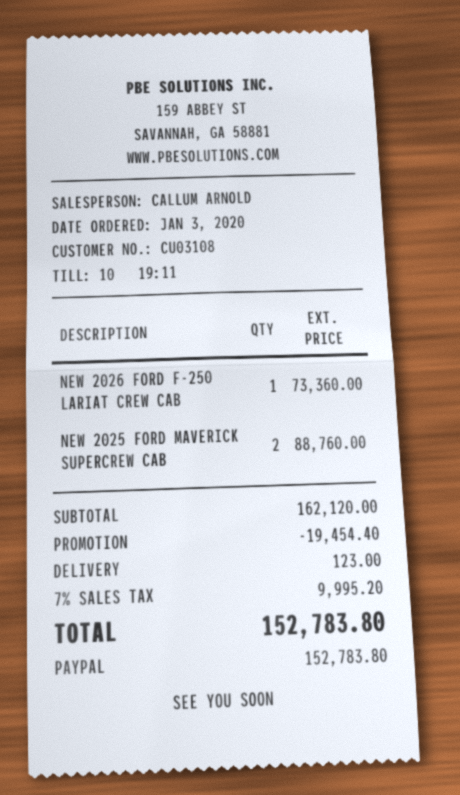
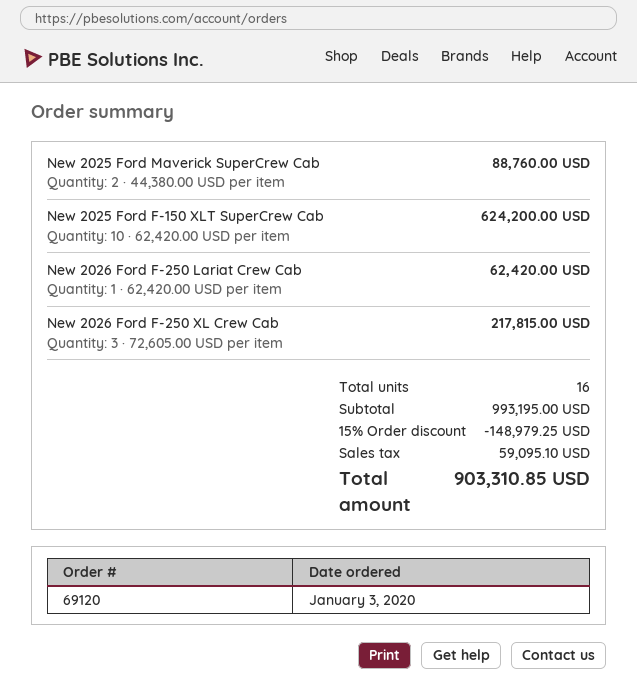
NEW 2026 FORD F-250 LARIAT CREW CAB: 1 for 73360.00 -> 1 for 62420.00
New 2025 Ford F-150 XLT SuperCrew Cab: none -> 10 for 624200.00
New 2026 Ford F-250 XL Crew Cab: none -> 3 for 217815.00
subtotal: 162120.00 -> 993195.00
discount: 19454.40 -> 148979.25
shipping: 123.00 -> none
tax: 9995.20 -> 59095.10
total: 152783.80 -> 903310.85

